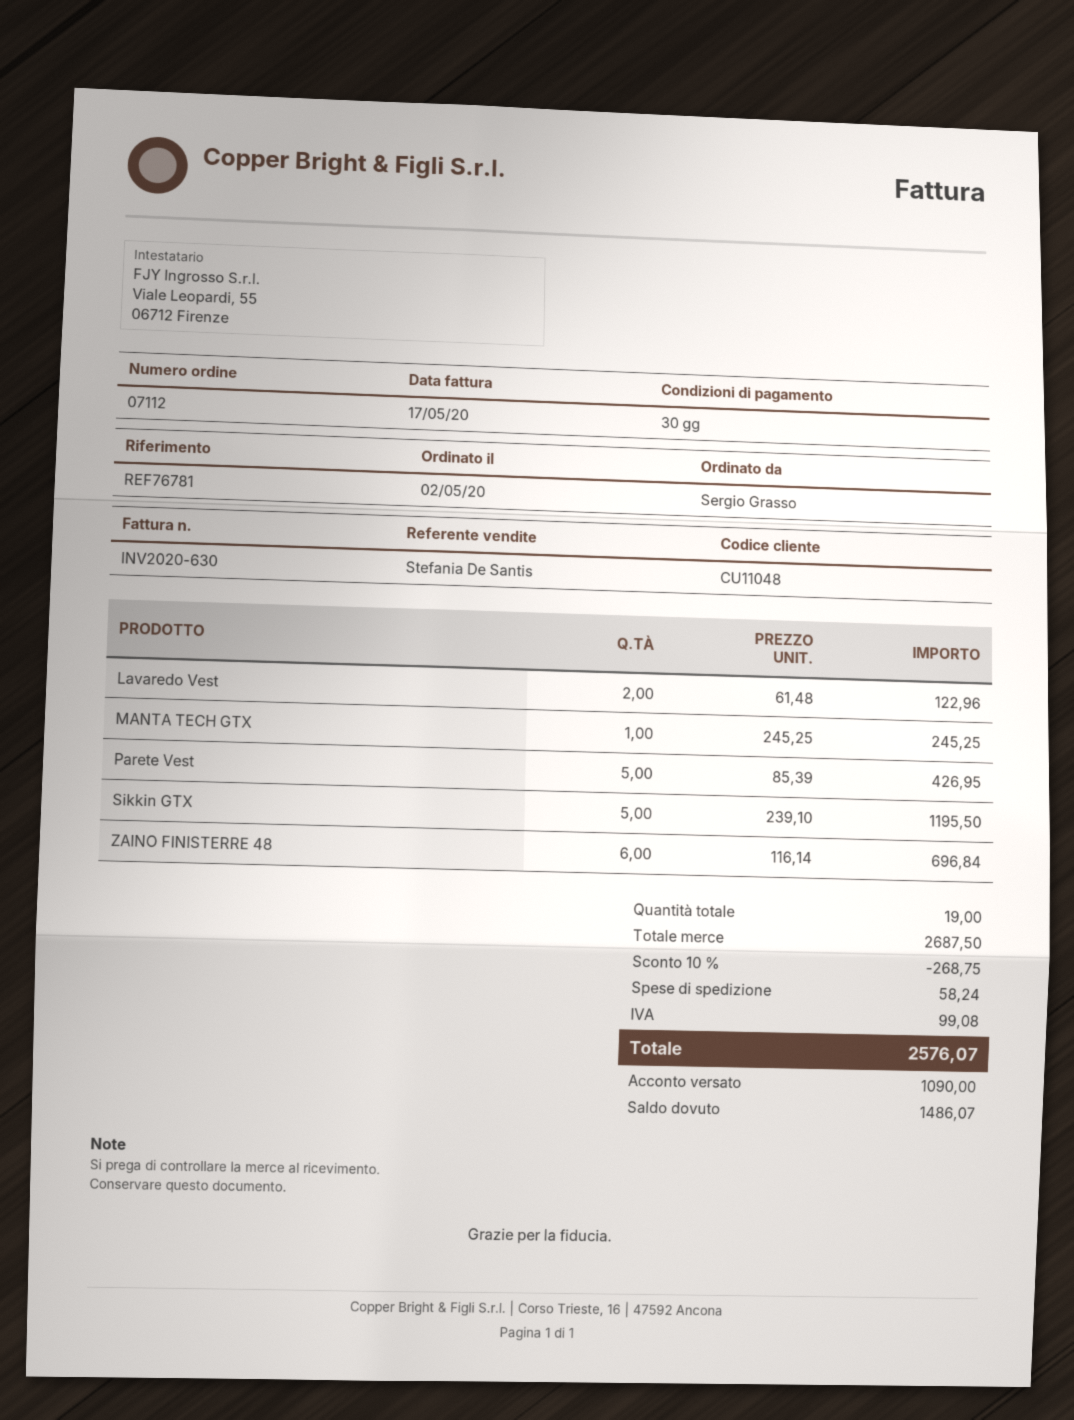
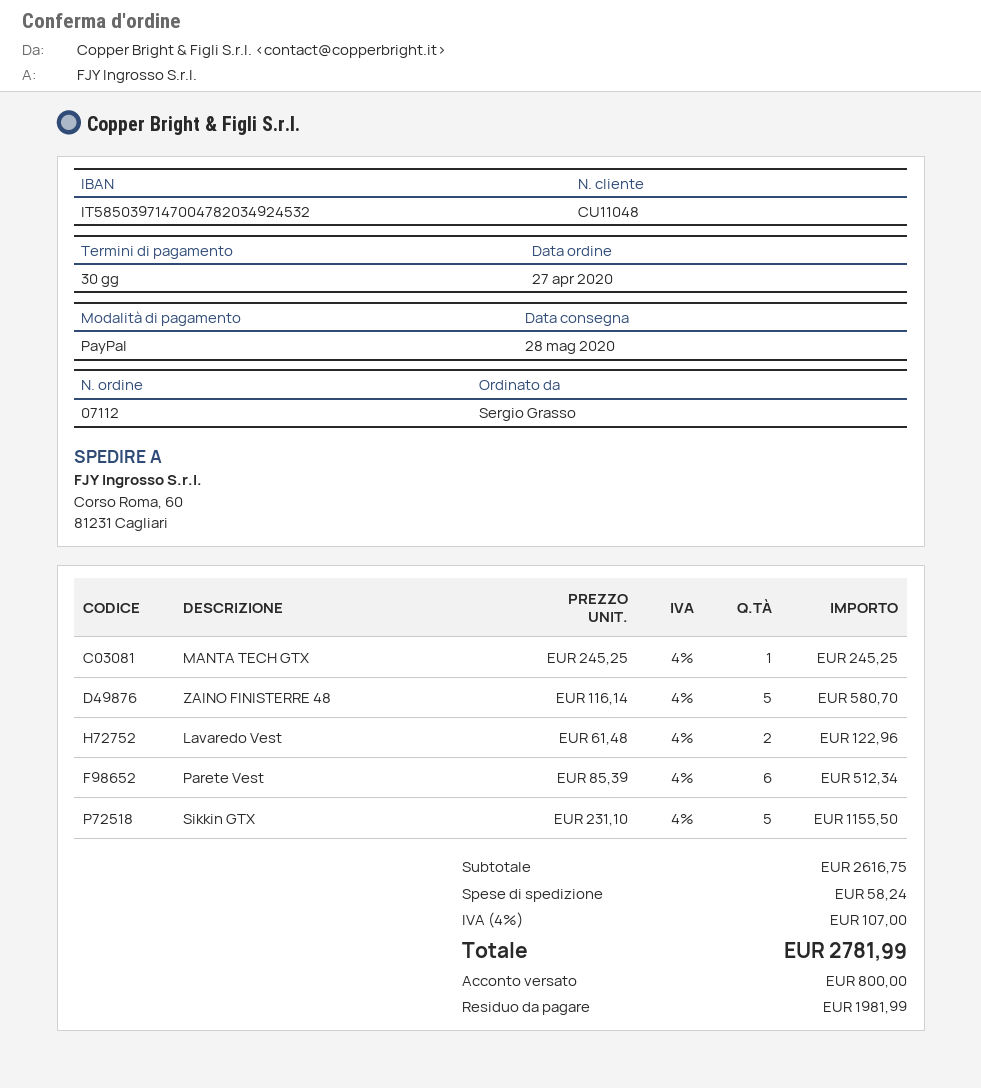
order date: 2020-05-02 -> 2020-04-27
Parete Vest: 5 x 85.39 = 426.95 -> 6 x 85.39 = 512.34
Sikkin GTX: 5 x 239.10 = 1195.50 -> 5 x 231.10 = 1155.50
ZAINO FINISTERRE 48: 6 x 116.14 = 696.84 -> 5 x 116.14 = 580.70
subtotal: 2687.50 -> 2616.75
discount: 10% = 268.75 -> none
tax: 99.08 -> 107.00
total: 2576.07 -> 2781.99
deposit: 1090.00 -> 800.00
balance: 1486.07 -> 1981.99

